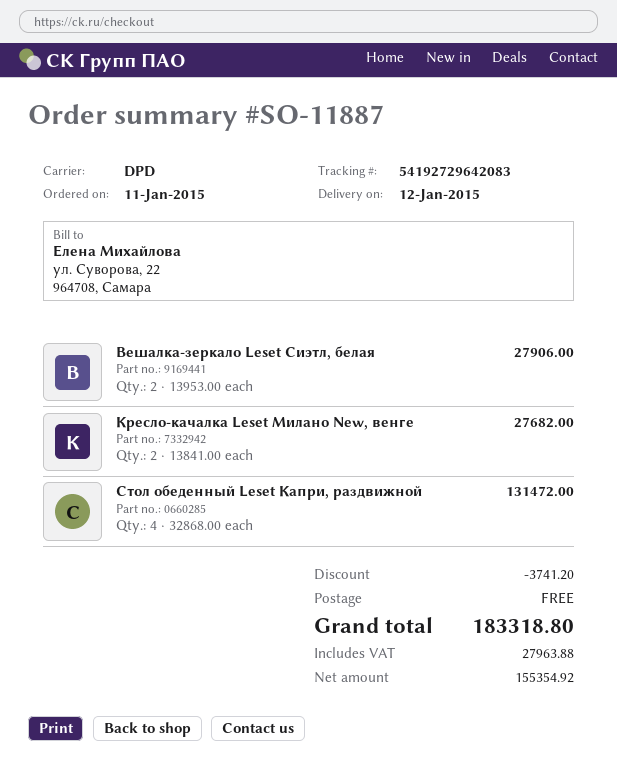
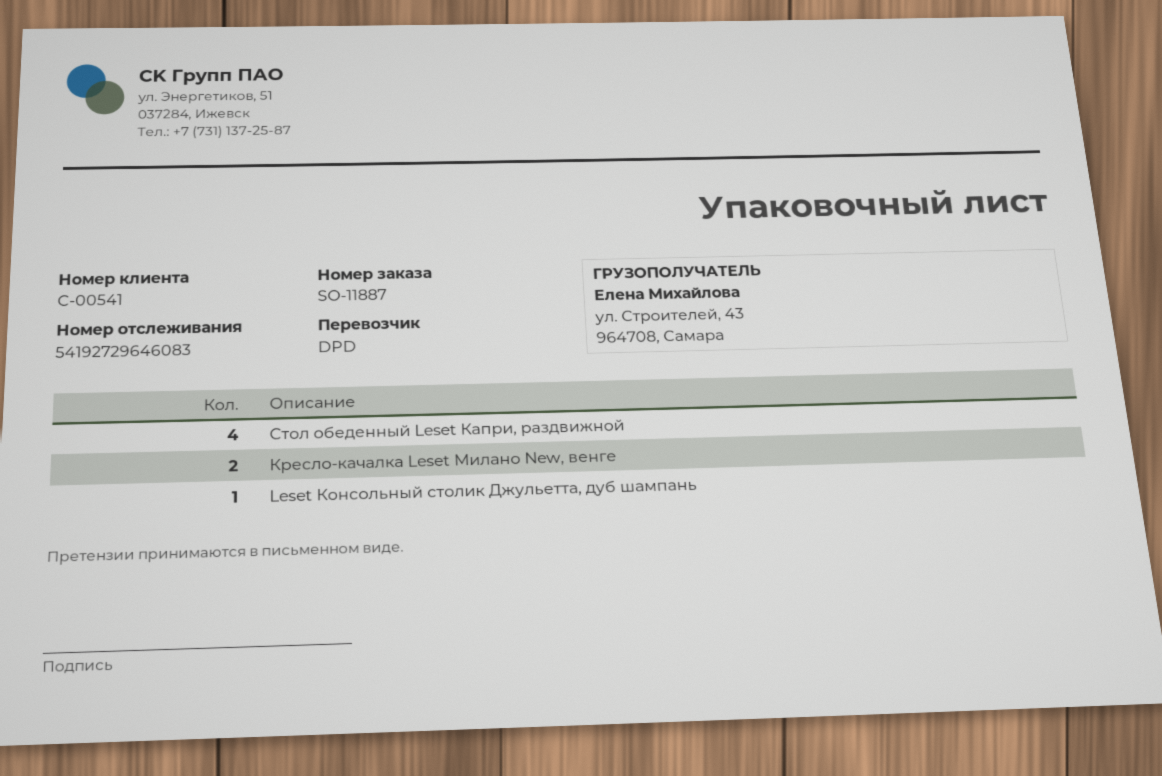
tracking number: 54192729642083 -> 54192729646083
Вешалка-зеркало Leset Сиэтл, белая: 2 -> none
Leset Консольный столик Джульетта, дуб шампань: none -> 1

